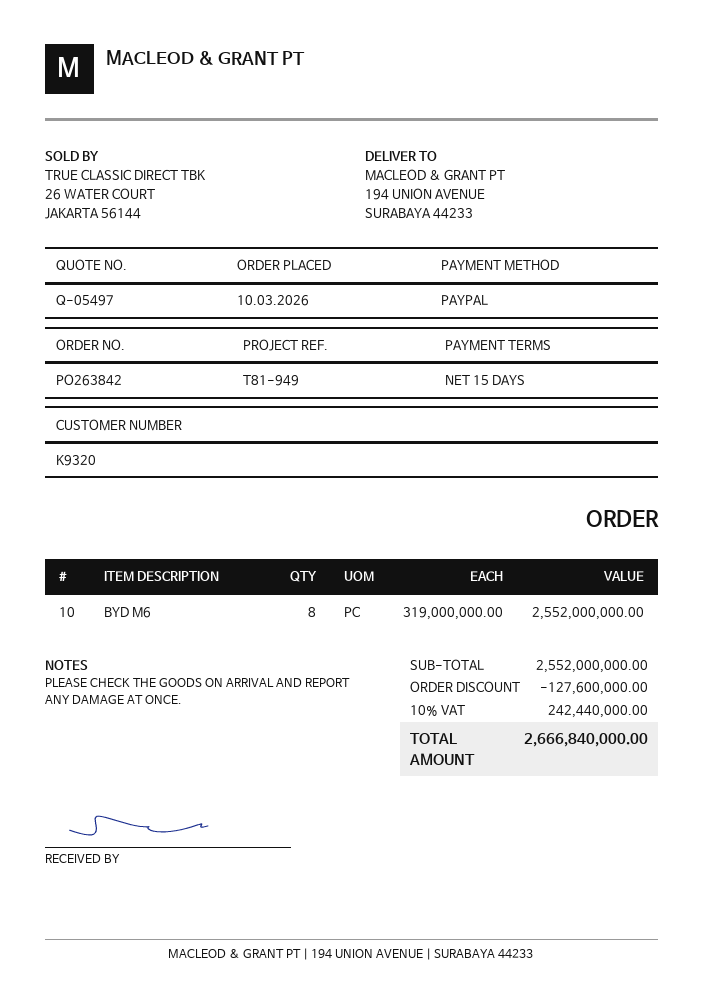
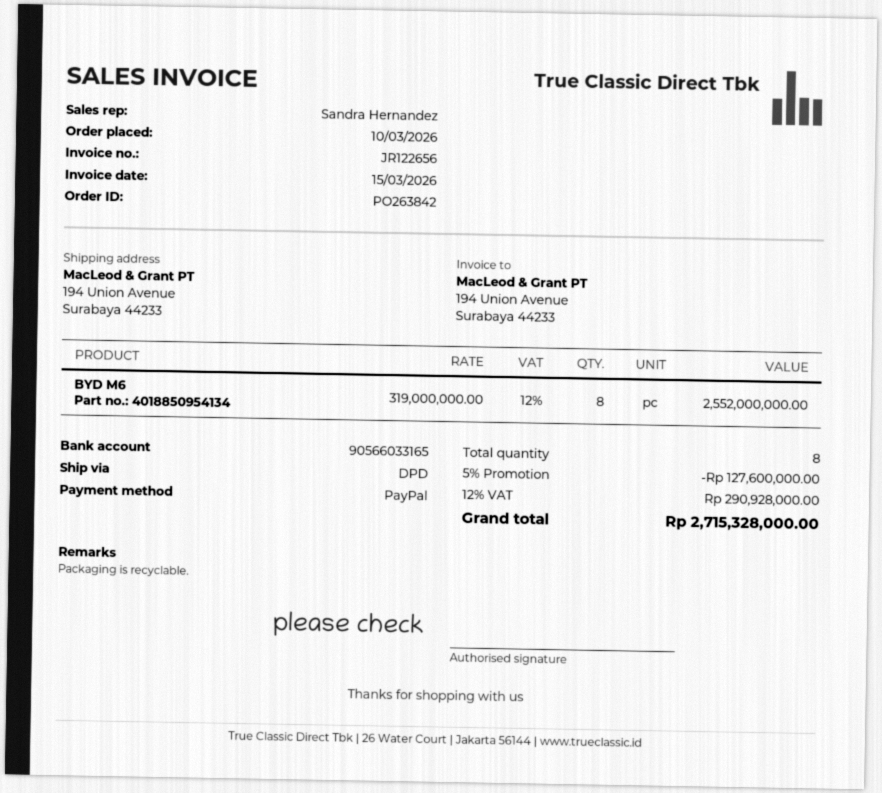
tax: 10% = 242440000.00 -> 12% = 290928000.00
total: 2666840000.00 -> 2715328000.00

